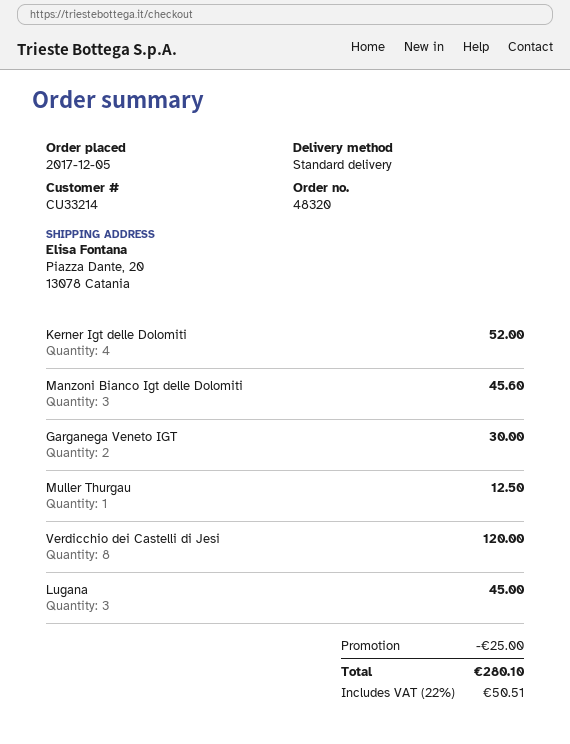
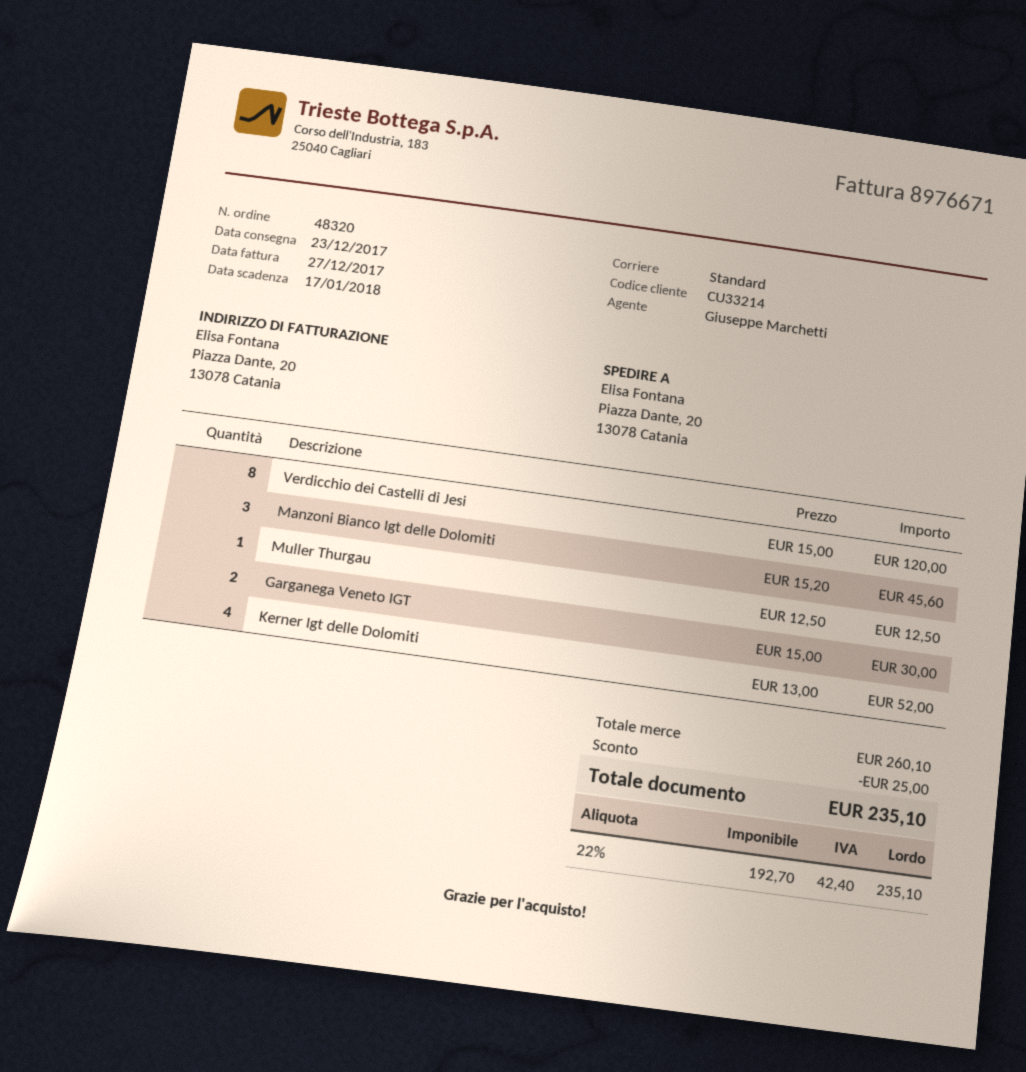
Lugana: 3 for 45.00 -> none
tax: 22% = 50.51 -> 22% = 42.40
total: 280.10 -> 235.10

